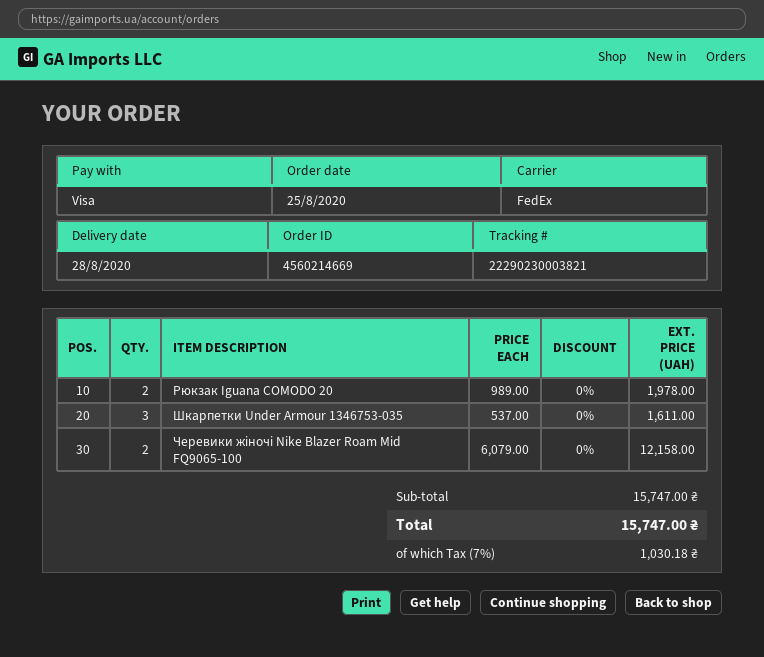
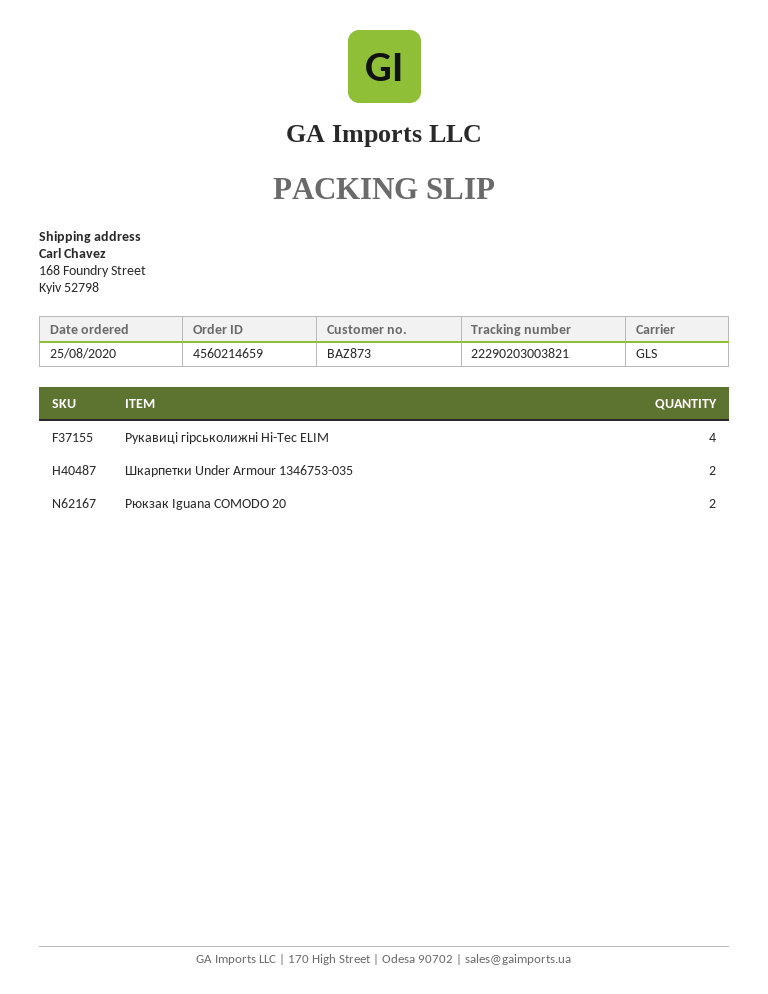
order number: 4560214669 -> 4560214659
shipping method: FedEx -> GLS
tracking number: 22290230003821 -> 22290203003821
Шкарпетки Under Armour 1346753-035: 3 -> 2
Черевики жіночі Nike Blazer Roam Mid FQ9065-100: 2 -> none
Рукавиці гірськолижні Hi-Tec ELIM: none -> 4

